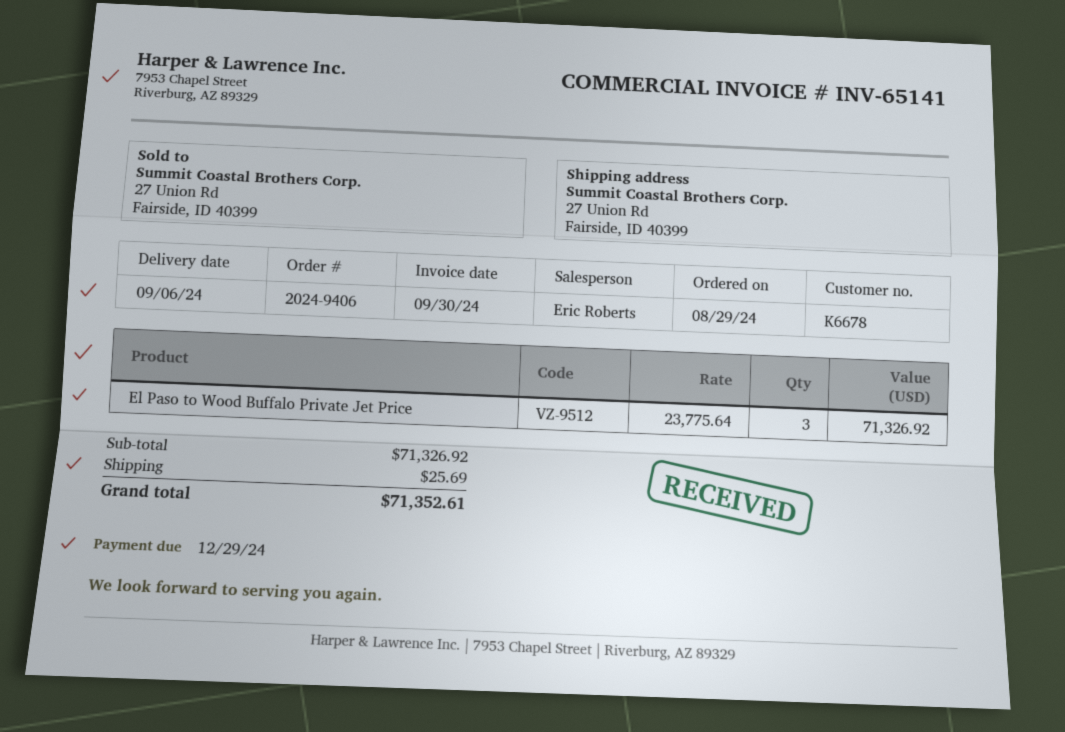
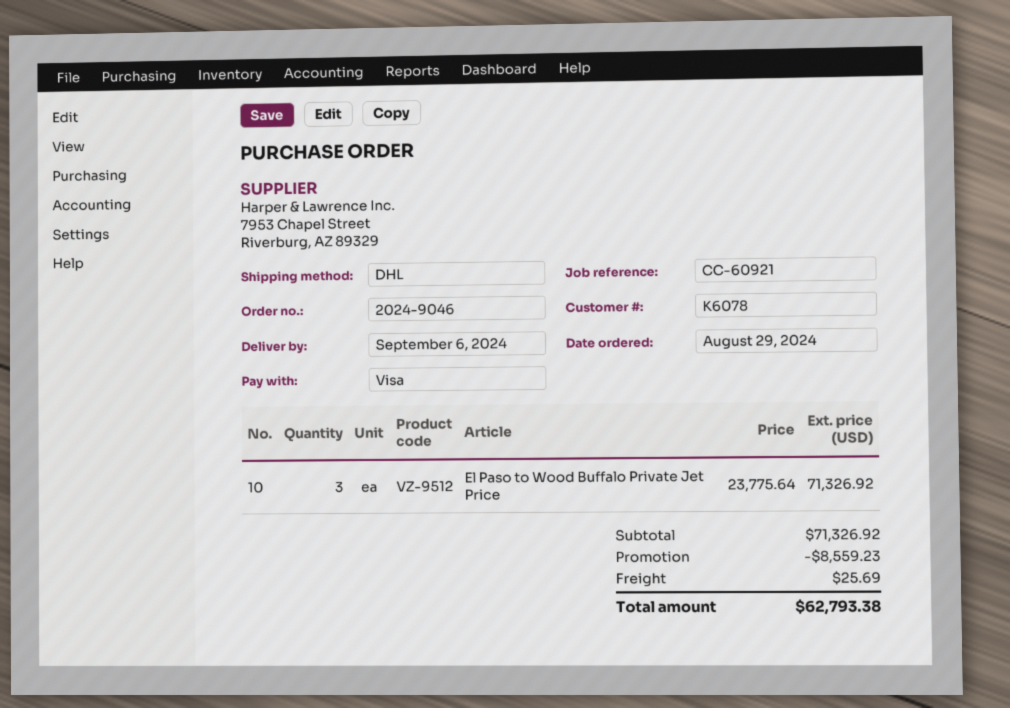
order number: 2024-9406 -> 2024-9046
customer number: K6678 -> K6078
discount: none -> 8559.23
total: 71352.61 -> 62793.38

